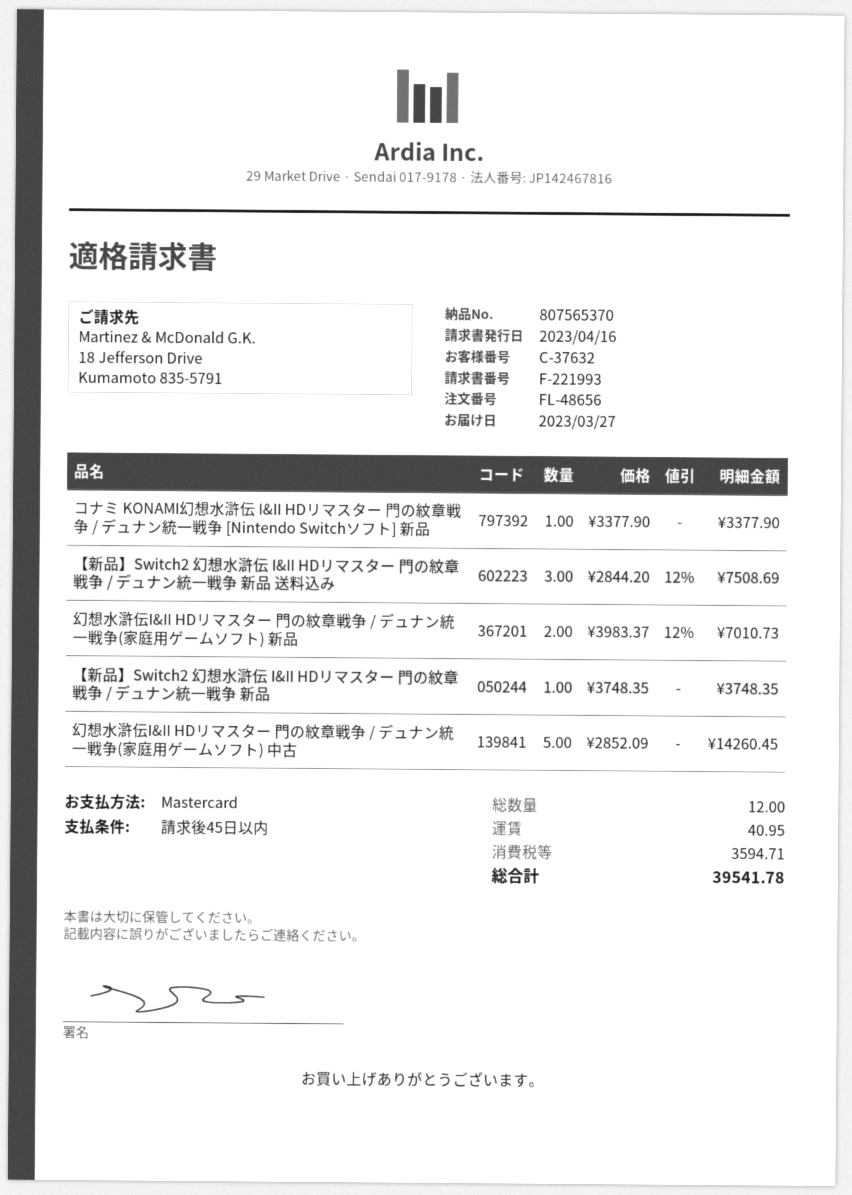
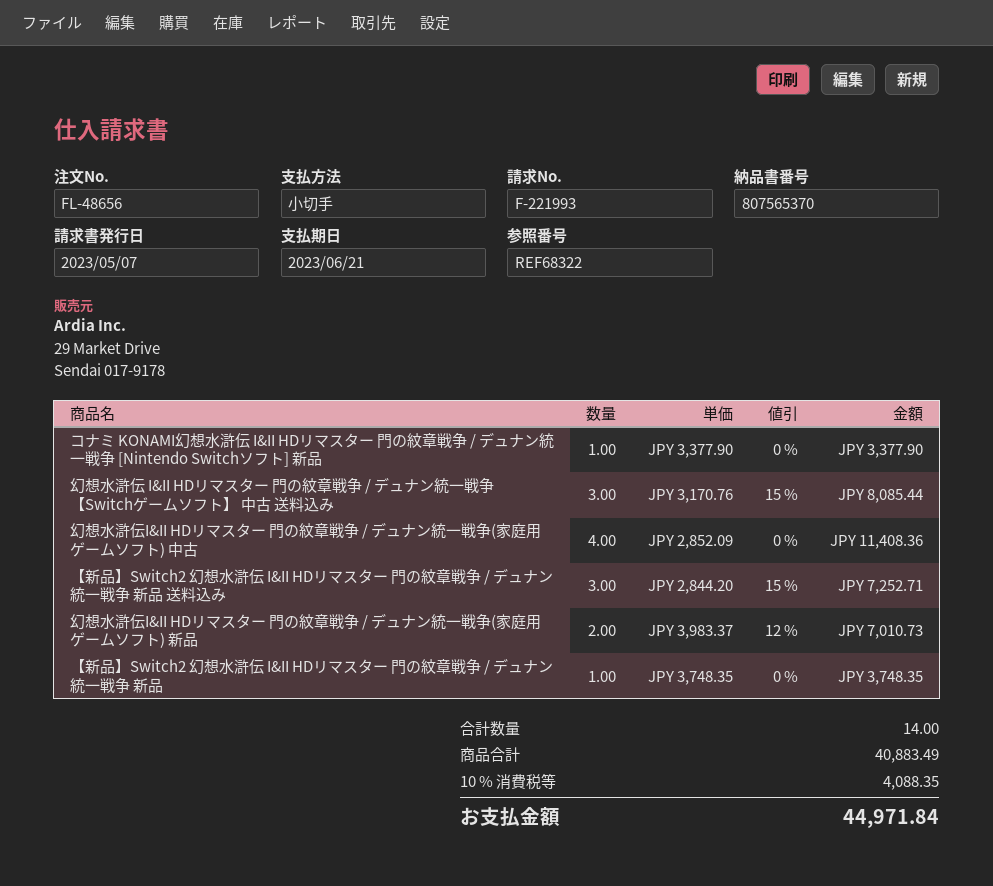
invoice date: 2023-04-16 -> 2023-05-07
payment method: Mastercard -> cheque
【新品】Switch2 幻想水滸伝 I&II HDリマスター 門の紋章戦争 / デュナン統一戦争 新品 送料込み: 3 x 2844.20 - 12% = 7508.69 -> 3 x 2844.20 - 15% = 7252.71
幻想水滸伝I&II HDリマスター 門の紋章戦争 / デュナン統一戦争(家庭用ゲームソフト) 中古: 5 x 2852.09 = 14260.45 -> 4 x 2852.09 = 11408.36
幻想水滸伝 I&II HDリマスター 門の紋章戦争 / デュナン統一戦争 【Switchゲームソフト】 中古 送料込み: none -> 3 x 3170.76 - 15% = 8085.44
total quantity: 12 -> 14
shipping: 40.95 -> none
tax: 3594.71 -> 4088.35
total: 39541.78 -> 44971.84

